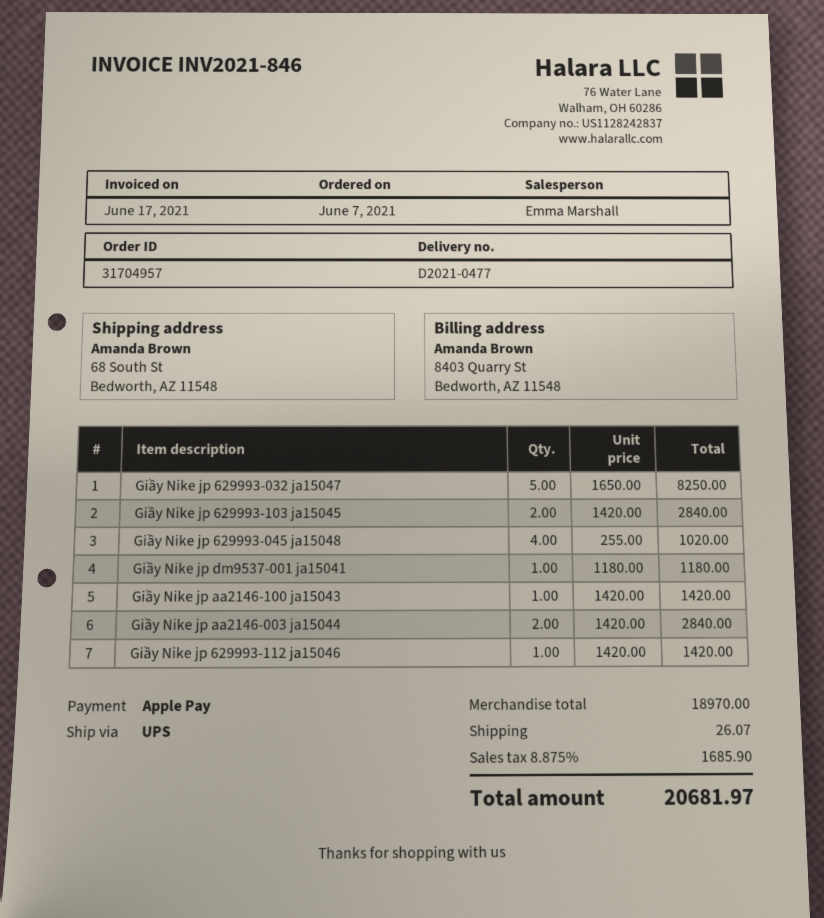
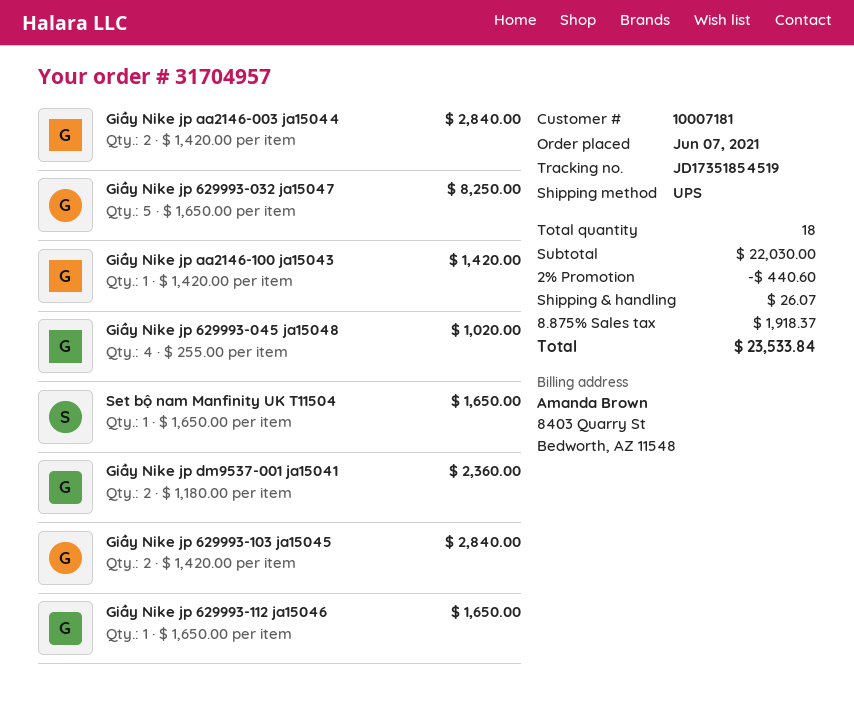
Giầy Nike jp dm9537-001 ja15041: 1 x 1180.00 = 1180.00 -> 2 x 1180.00 = 2360.00
Giầy Nike jp 629993-112 ja15046: 1 x 1420.00 = 1420.00 -> 1 x 1650.00 = 1650.00
Set bộ nam Manfinity UK T11504: none -> 1 x 1650.00 = 1650.00
subtotal: 18970.00 -> 22030.00
discount: none -> 2% = 440.60
tax: 8.875% = 1685.90 -> 8.875% = 1918.37
total: 20681.97 -> 23533.84

